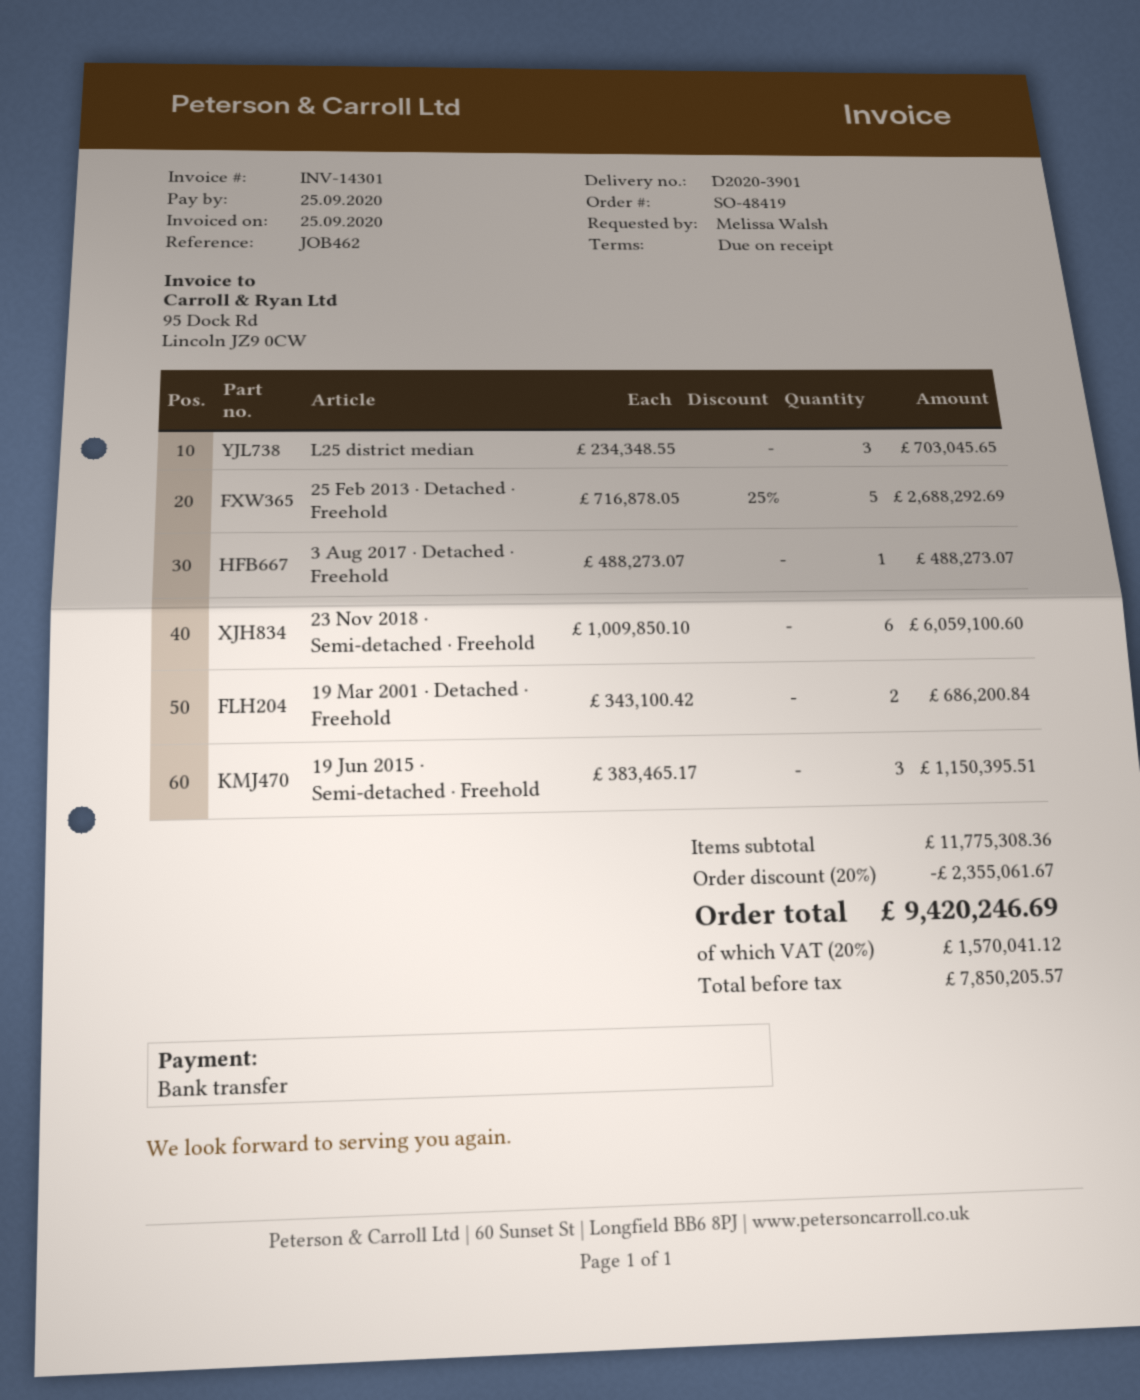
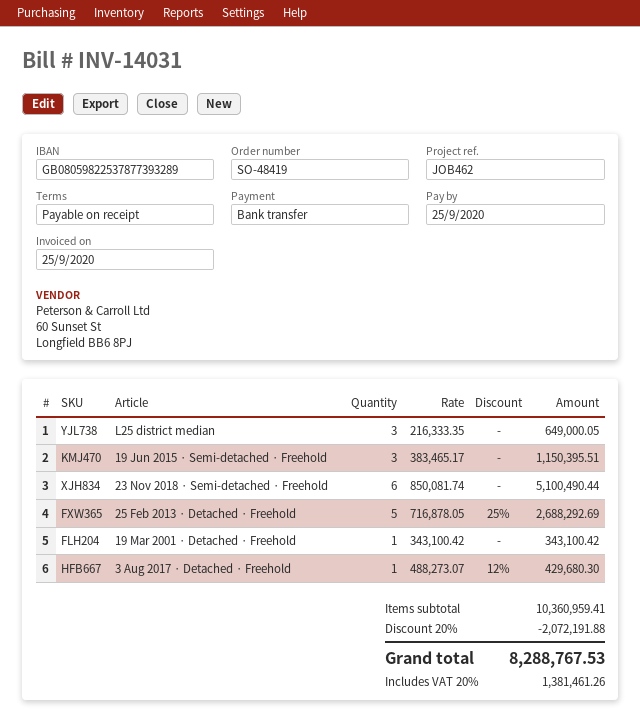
invoice number: INV-14301 -> INV-14031
L25 district median: 3 x 234348.55 = 703045.65 -> 3 x 216333.35 = 649000.05
3 Aug 2017 · Detached · Freehold: 1 x 488273.07 = 488273.07 -> 1 x 488273.07 - 12% = 429680.30
23 Nov 2018 · Semi-detached · Freehold: 6 x 1009850.10 = 6059100.60 -> 6 x 850081.74 = 5100490.44
19 Mar 2001 · Detached · Freehold: 2 x 343100.42 = 686200.84 -> 1 x 343100.42 = 343100.42
subtotal: 11775308.36 -> 10360959.41
discount: 20% = 2355061.67 -> 20% = 2072191.88
tax: 20% = 1570041.12 -> 20% = 1381461.26
total: 9420246.69 -> 8288767.53

